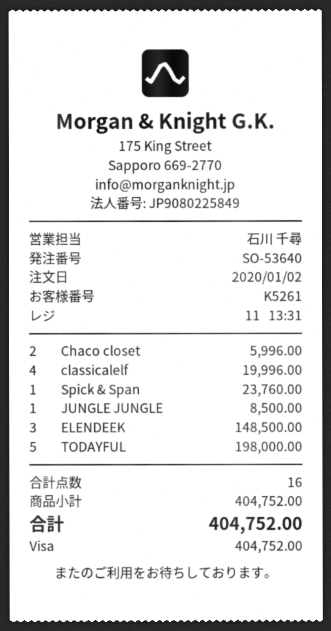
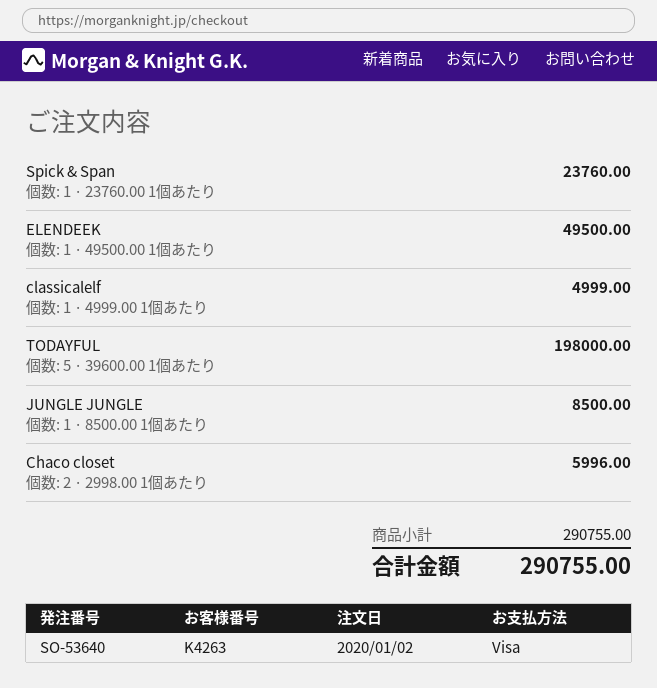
customer number: K5261 -> K4263
classicalelf: 4 for 19996.00 -> 1 for 4999.00
ELENDEEK: 3 for 148500.00 -> 1 for 49500.00
subtotal: 404752.00 -> 290755.00
total: 404752.00 -> 290755.00

